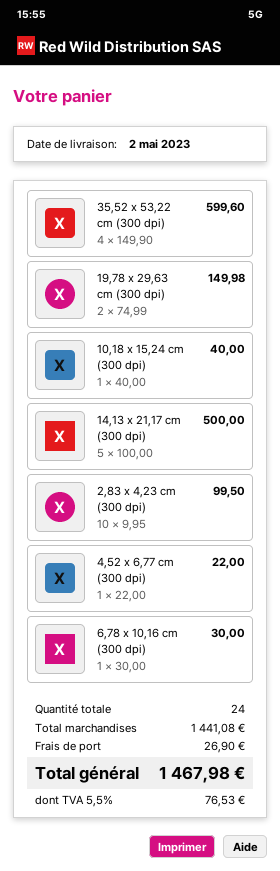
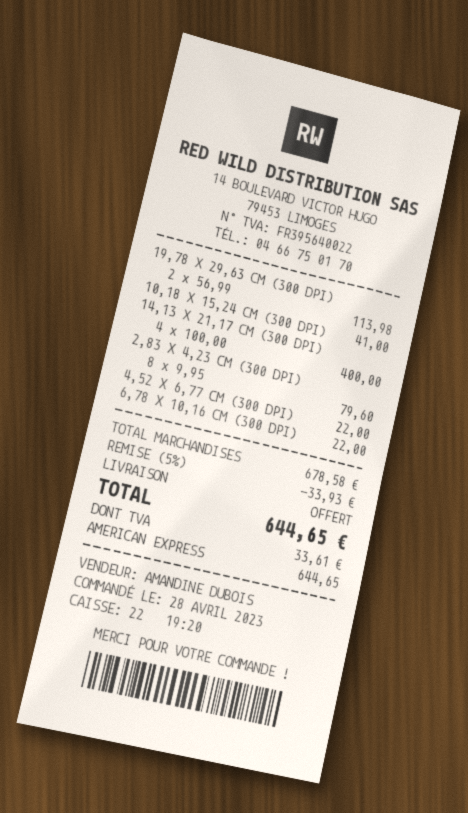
35,52 x 53,22 cm (300 dpi): 4 x 149.90 = 599.60 -> none
19,78 x 29,63 cm (300 dpi): 2 x 74.99 = 149.98 -> 2 x 56.99 = 113.98
10,18 x 15,24 cm (300 dpi): 1 x 40.00 = 40.00 -> 1 x 41.00 = 41.00
14,13 x 21,17 cm (300 dpi): 5 x 100.00 = 500.00 -> 4 x 100.00 = 400.00
2,83 x 4,23 cm (300 dpi): 10 x 9.95 = 99.50 -> 8 x 9.95 = 79.60
6,78 x 10,16 cm (300 dpi): 1 x 30.00 = 30.00 -> 1 x 22.00 = 22.00
subtotal: 1441.08 -> 678.58
discount: none -> 5% = 33.93
shipping: 26.90 -> 0.00
tax: 76.53 -> 33.61
total: 1467.98 -> 644.65

